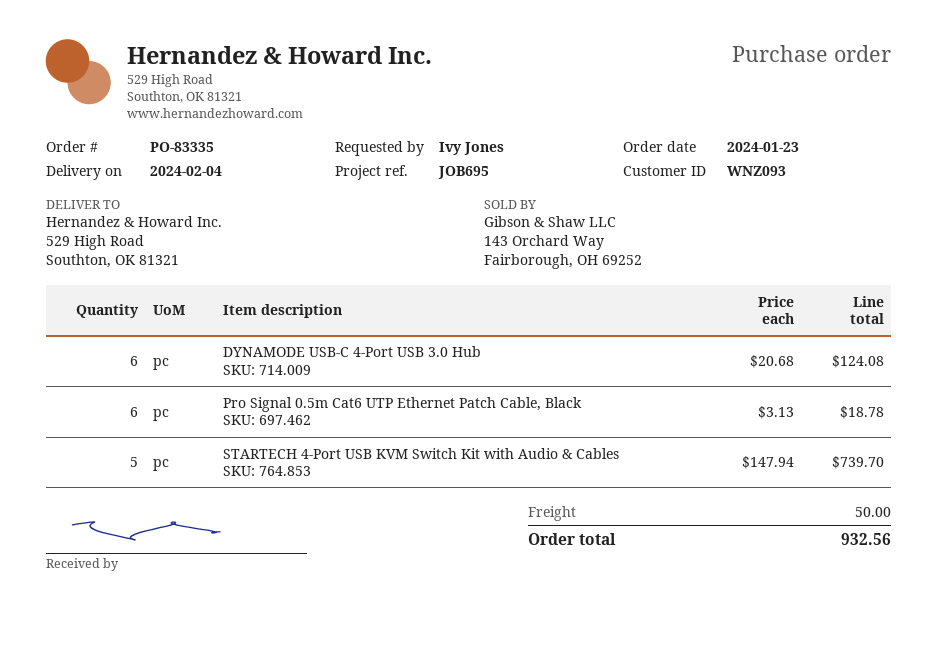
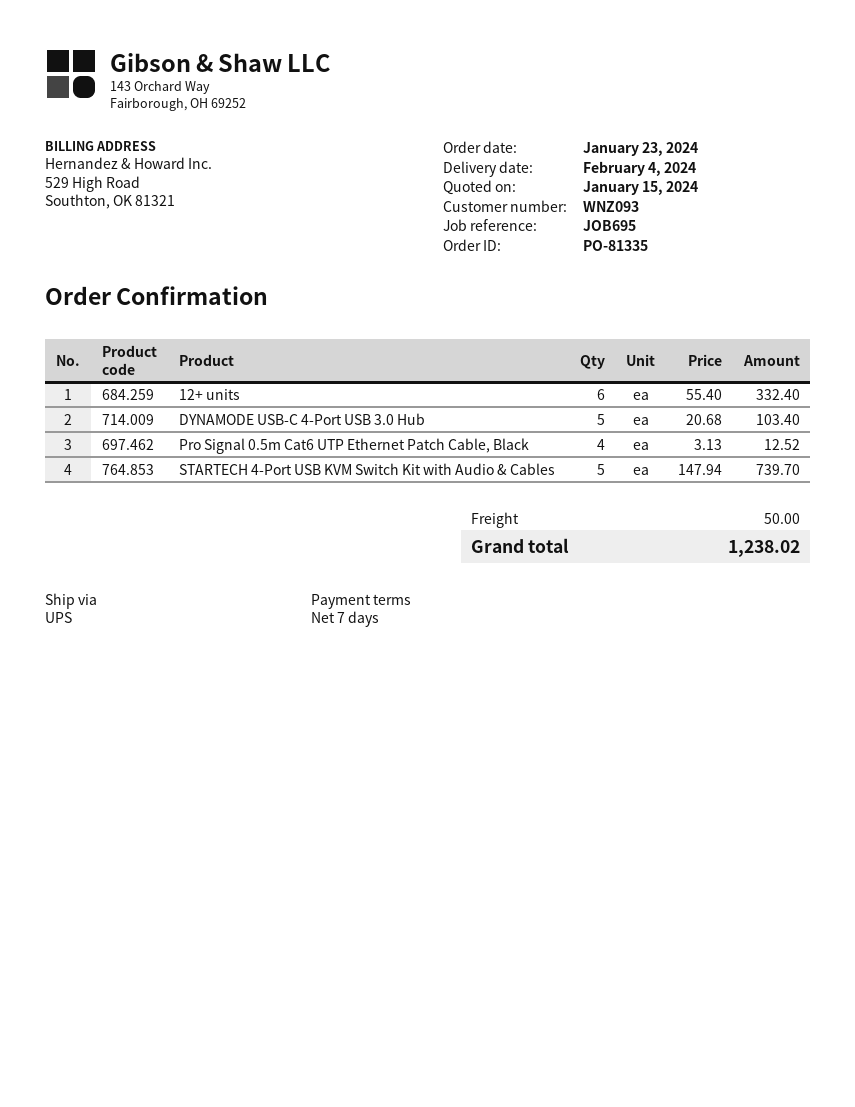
order number: PO-83335 -> PO-81335
DYNAMODE USB-C 4-Port USB 3.0 Hub: 6 x 20.68 = 124.08 -> 5 x 20.68 = 103.40
Pro Signal 0.5m Cat6 UTP Ethernet Patch Cable, Black: 6 x 3.13 = 18.78 -> 4 x 3.13 = 12.52
12+ units: none -> 6 x 55.40 = 332.40
total: 932.56 -> 1238.02

